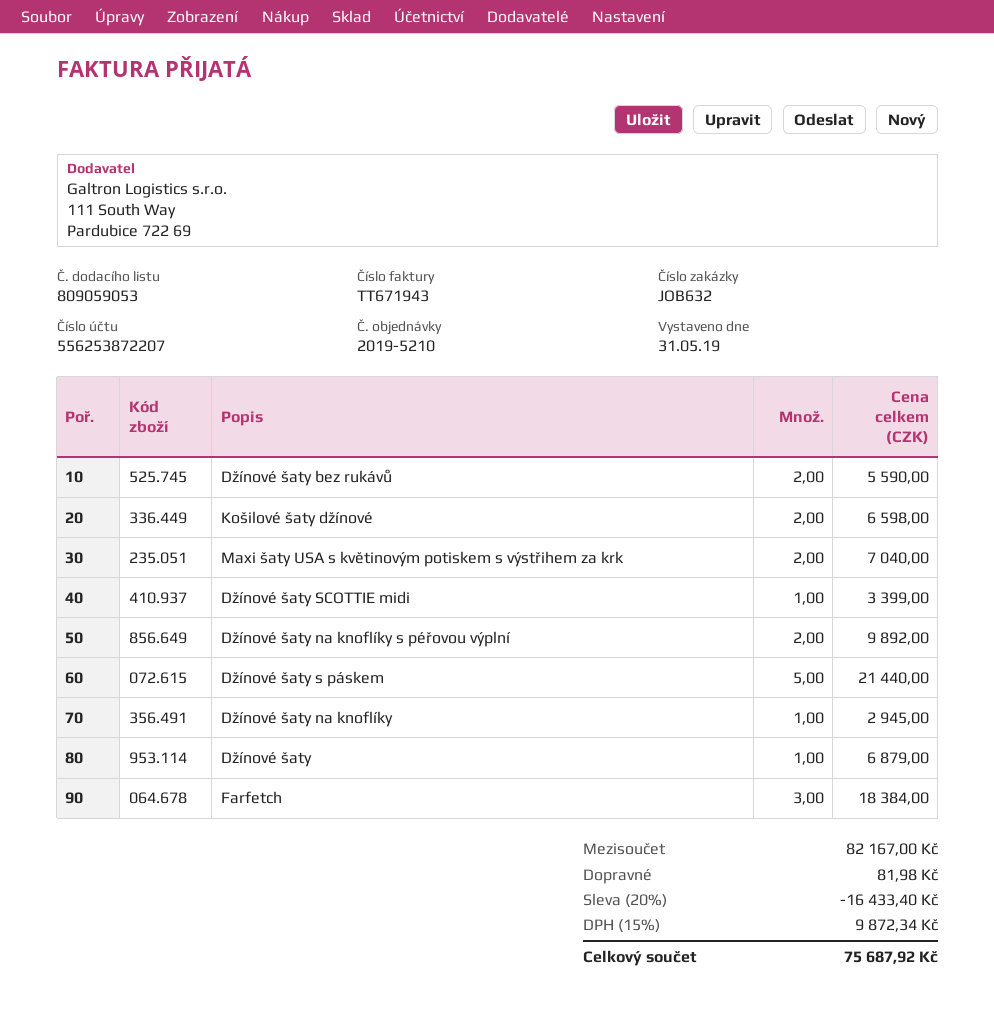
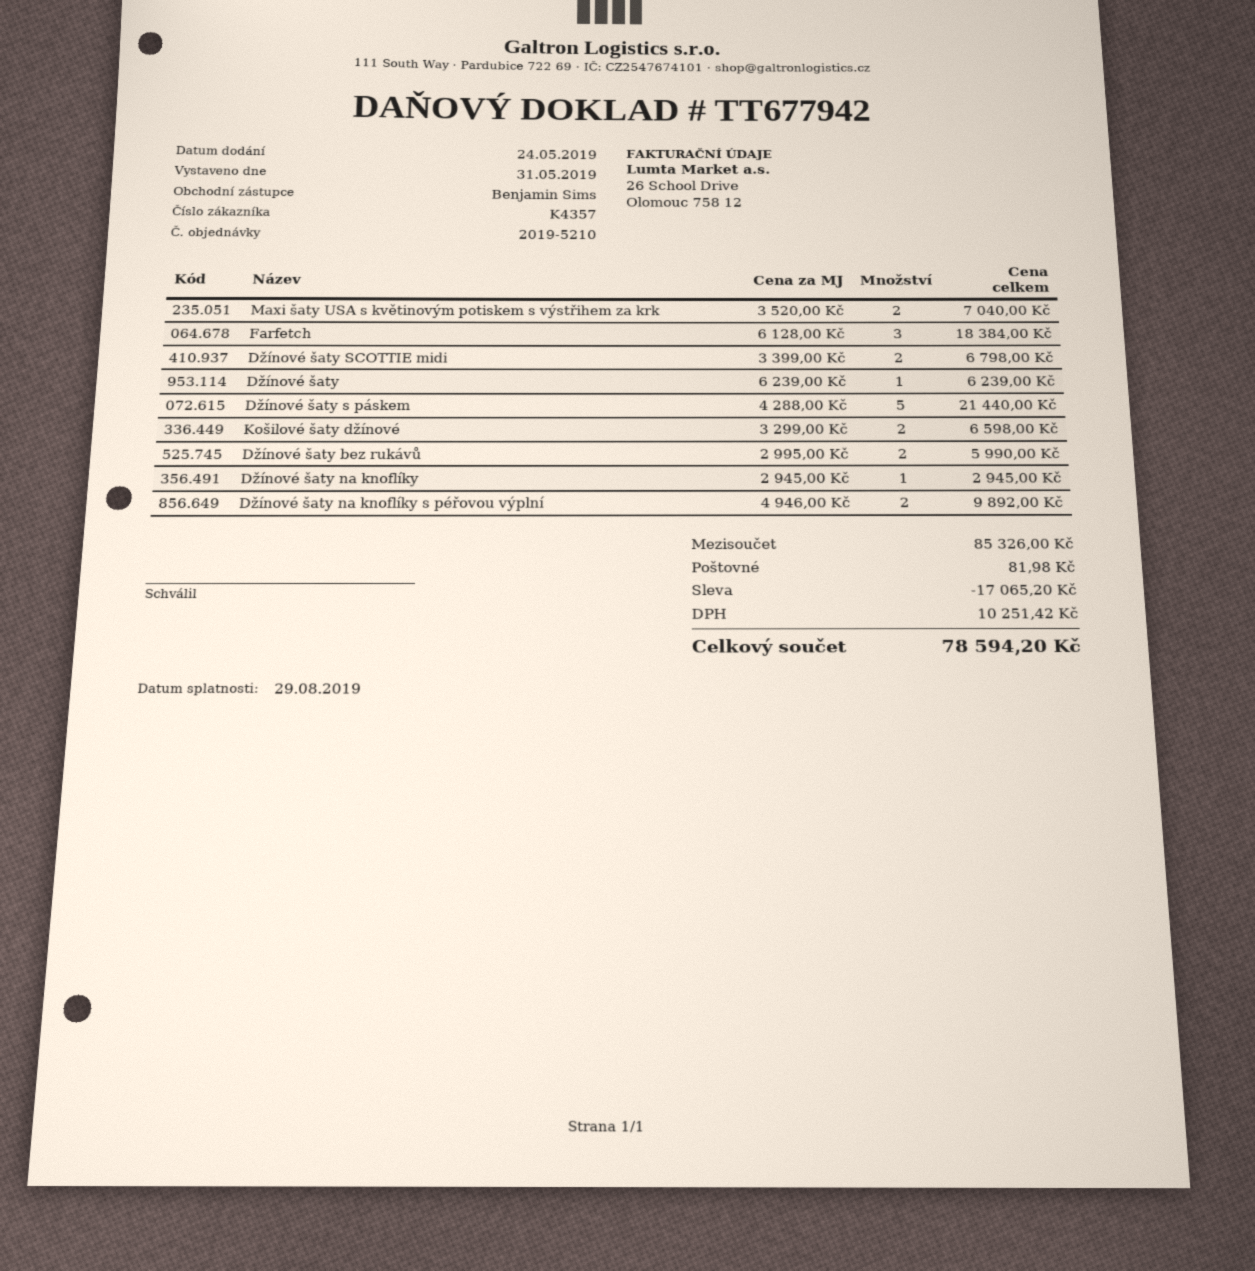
invoice number: TT671943 -> TT677942
Džínové šaty bez rukávů: 2 for 5590.00 -> 2 for 5990.00
Džínové šaty SCOTTIE midi: 1 for 3399.00 -> 2 for 6798.00
Džínové šaty: 1 for 6879.00 -> 1 for 6239.00
subtotal: 82167.00 -> 85326.00
discount: 16433.40 -> 17065.20
tax: 9872.34 -> 10251.42
total: 75687.92 -> 78594.20

